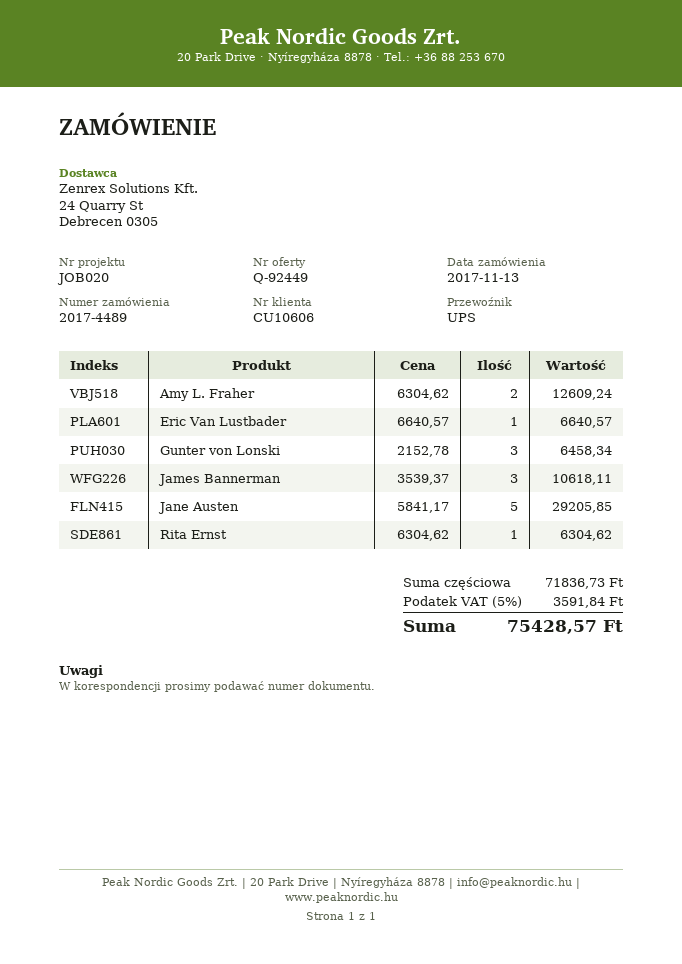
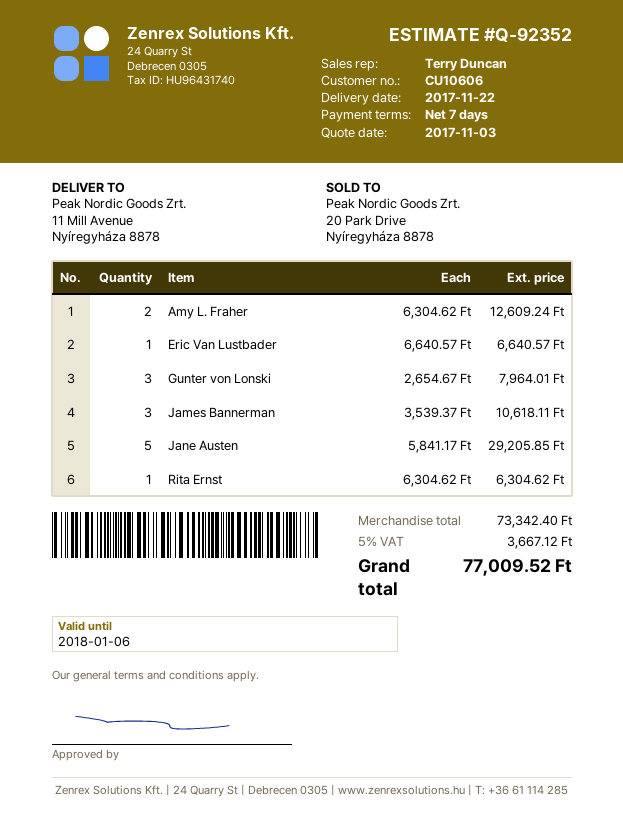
quote number: Q-92449 -> Q-92352
Gunter von Lonski: 3 x 2152.78 = 6458.34 -> 3 x 2654.67 = 7964.01
subtotal: 71836.73 -> 73342.40
tax: 5% = 3591.84 -> 5% = 3667.12
total: 75428.57 -> 77009.52

